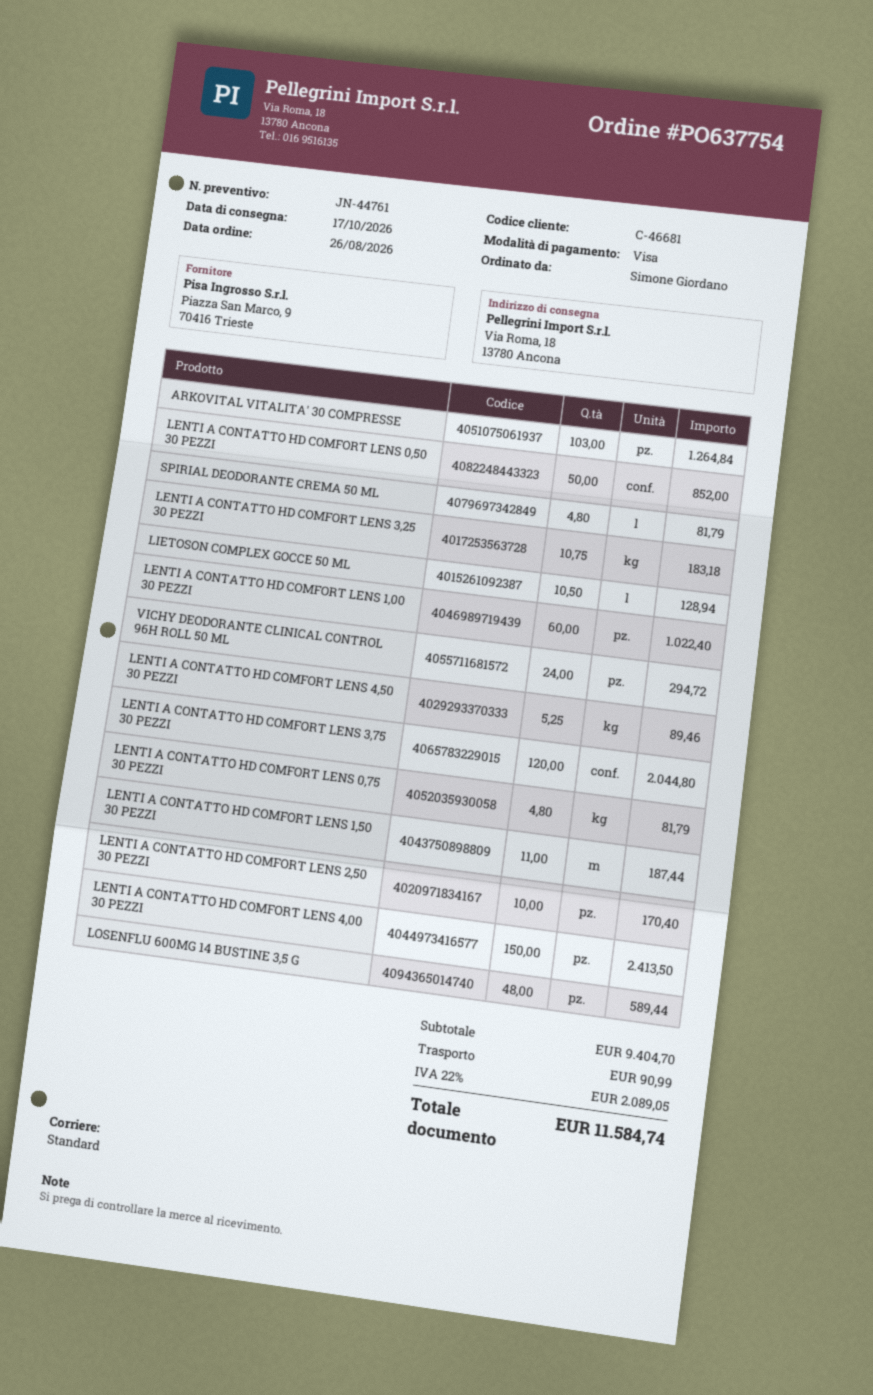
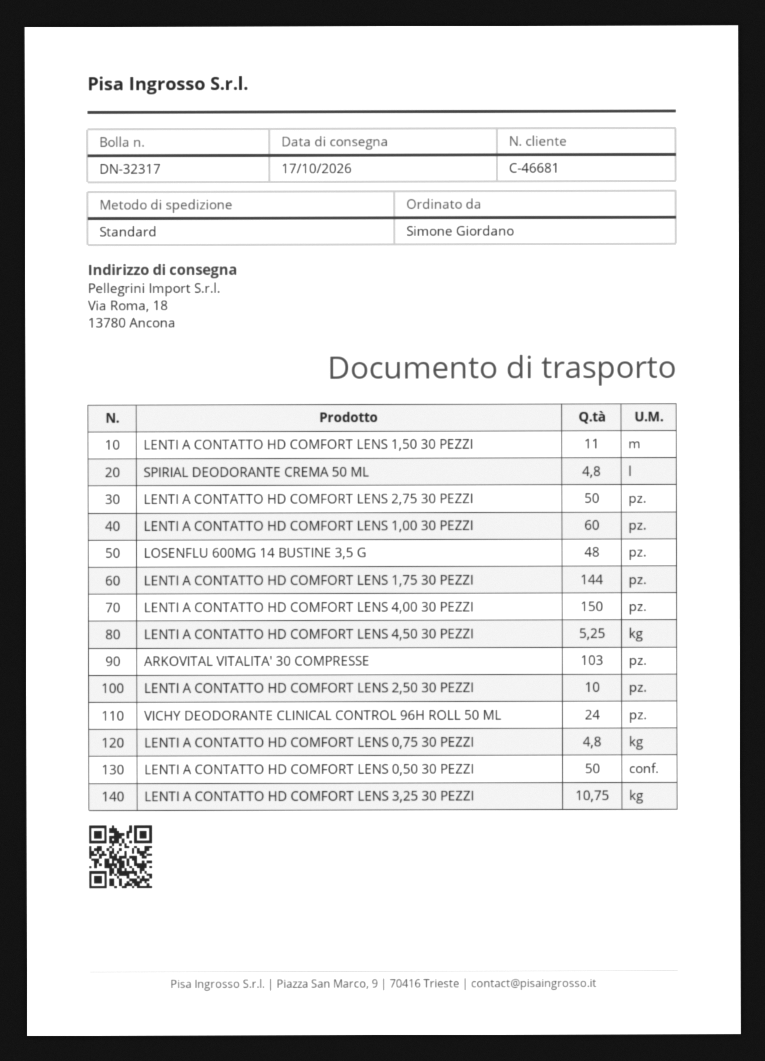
LIETOSON COMPLEX GOCCE 50 ML: 10.5 -> none
LENTI A CONTATTO HD COMFORT LENS 3,75 30 PEZZI: 120 -> none
LENTI A CONTATTO HD COMFORT LENS 2,75 30 PEZZI: none -> 50
LENTI A CONTATTO HD COMFORT LENS 1,75 30 PEZZI: none -> 144

